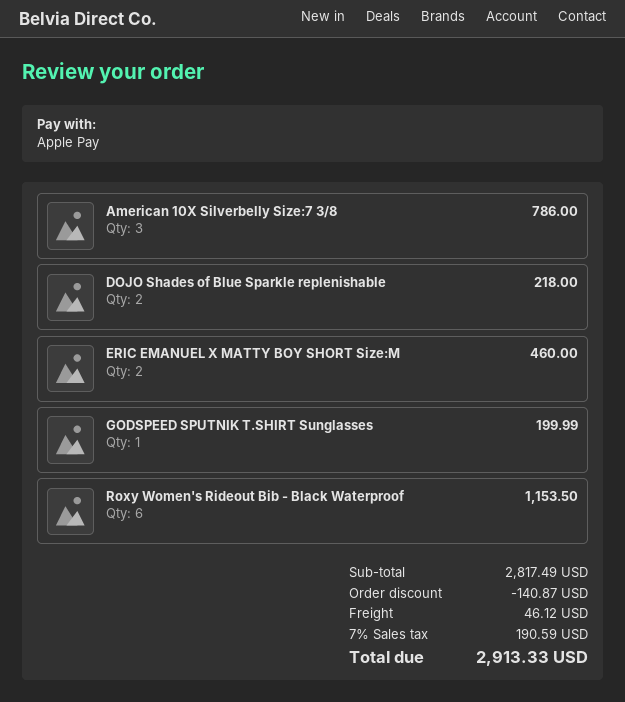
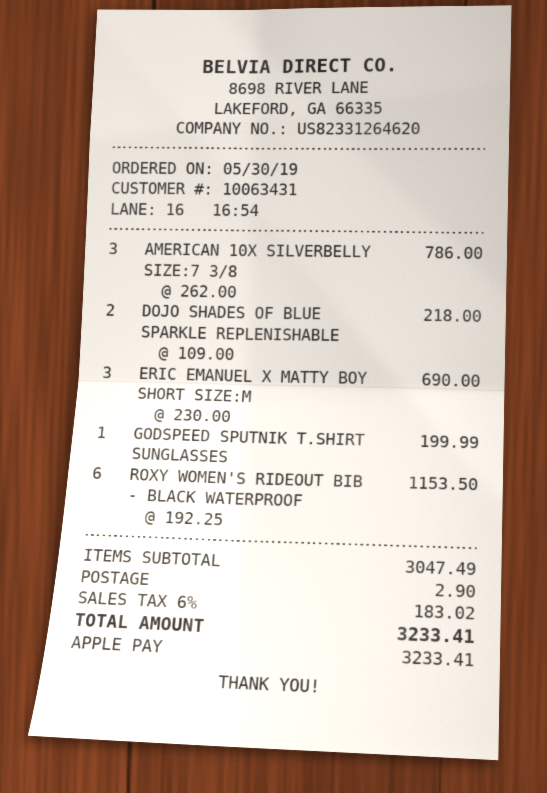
ERIC EMANUEL X MATTY BOY SHORT Size:M: 2 for 460.00 -> 3 for 690.00
subtotal: 2817.49 -> 3047.49
discount: 140.87 -> none
shipping: 46.12 -> 2.90
tax: 7% = 190.59 -> 6% = 183.02
total: 2913.33 -> 3233.41

